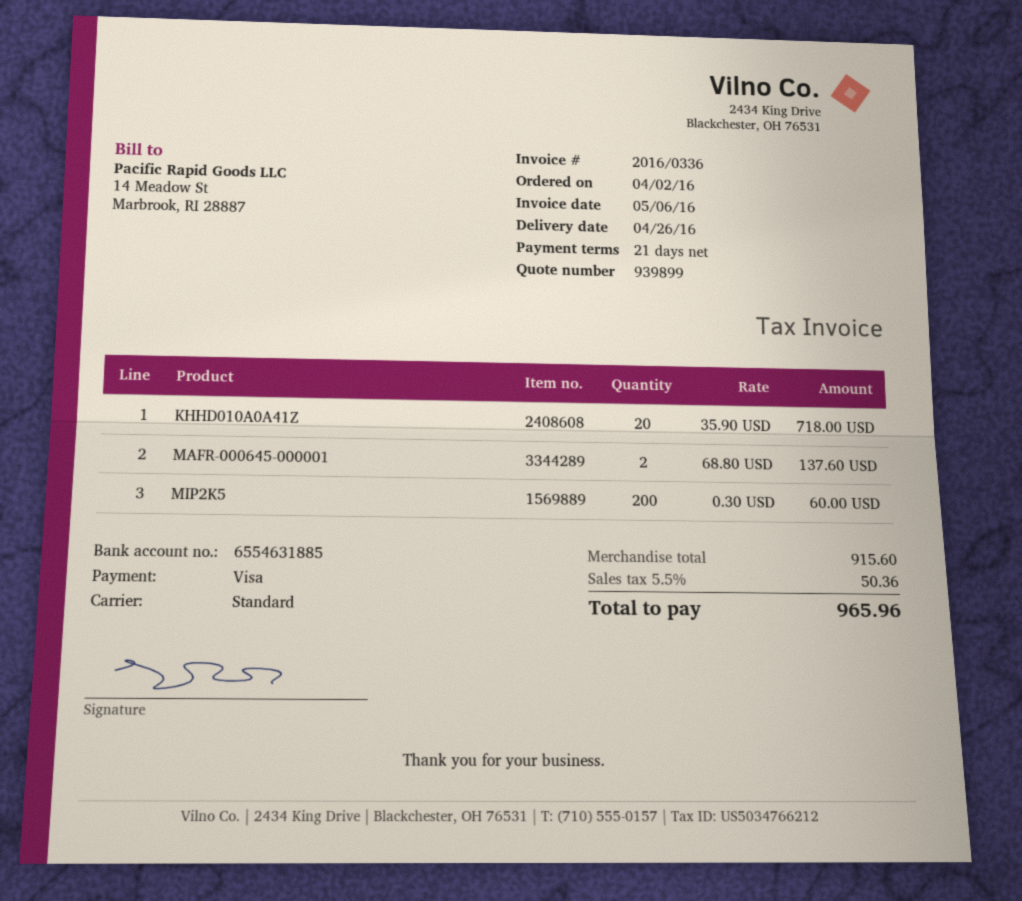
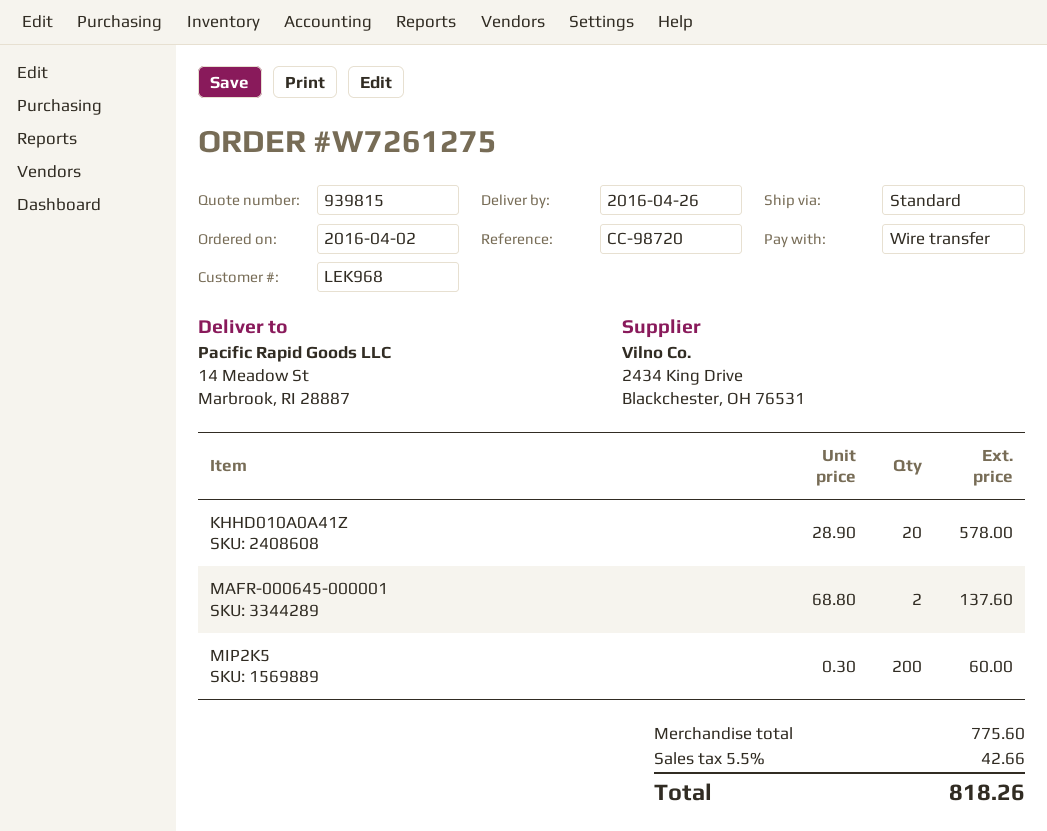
quote number: 939899 -> 939815
payment method: Visa -> bank transfer
KHHD010A0A41Z: 20 x 35.90 = 718.00 -> 20 x 28.90 = 578.00
subtotal: 915.60 -> 775.60
tax: 5.5% = 50.36 -> 5.5% = 42.66
total: 965.96 -> 818.26

